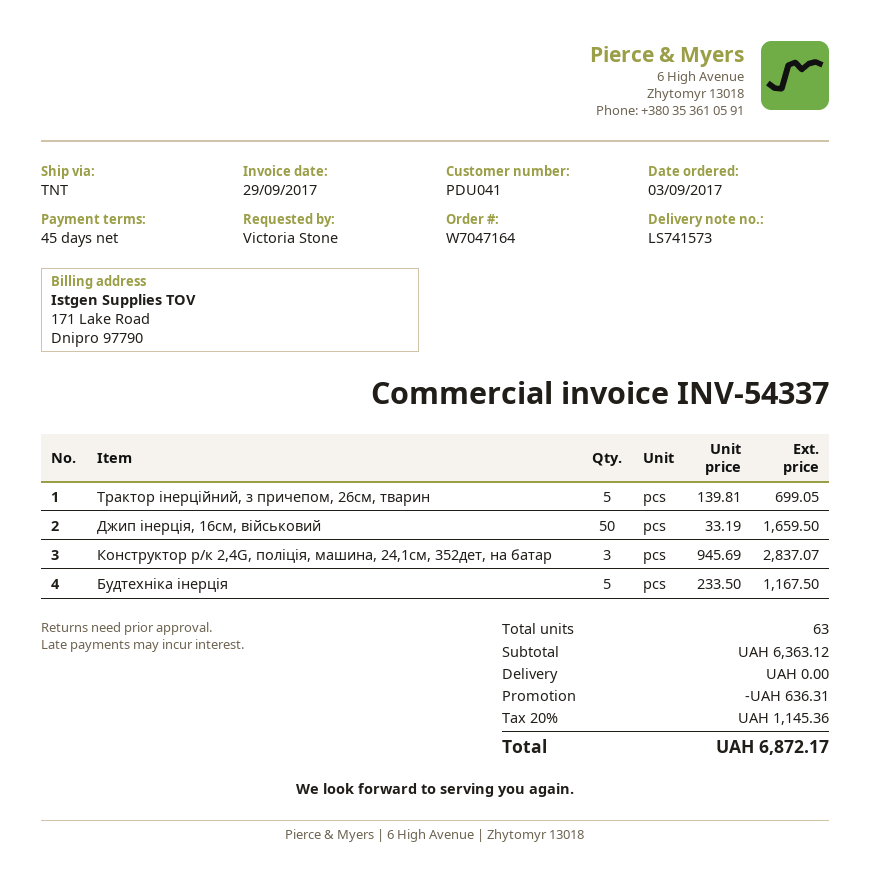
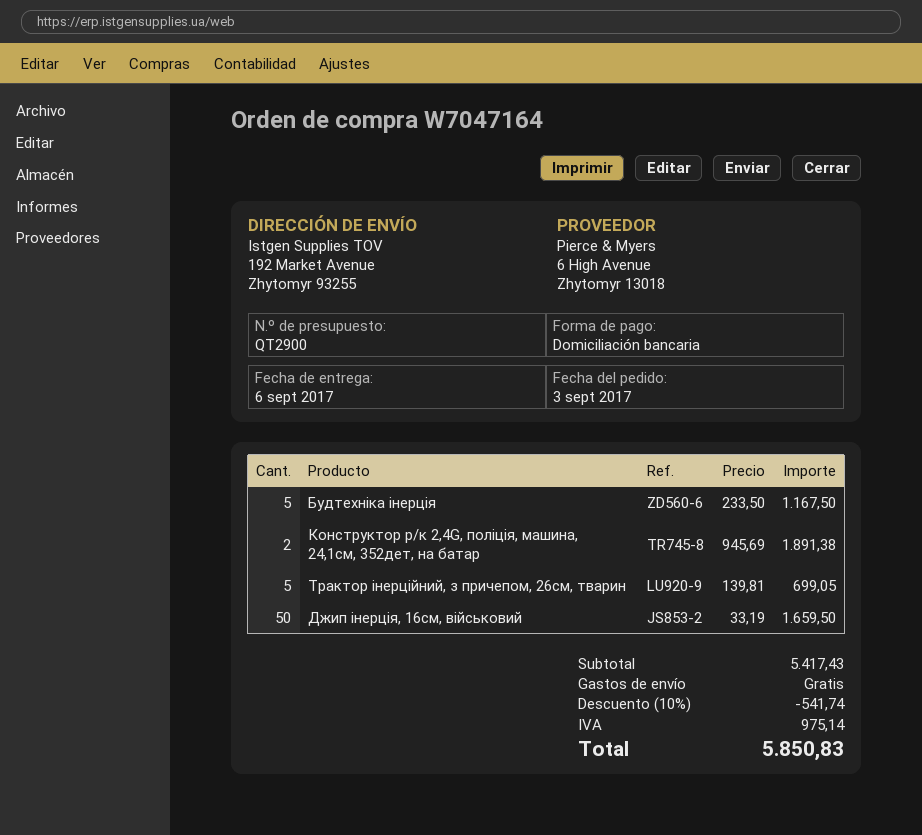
Конструктор р/к 2,4G, поліція, машина, 24,1см, 352дет, на батар: 3 x 945.69 = 2837.07 -> 2 x 945.69 = 1891.38
subtotal: 6363.12 -> 5417.43
discount: 636.31 -> 541.74
tax: 1145.36 -> 975.14
total: 6872.17 -> 5850.83

